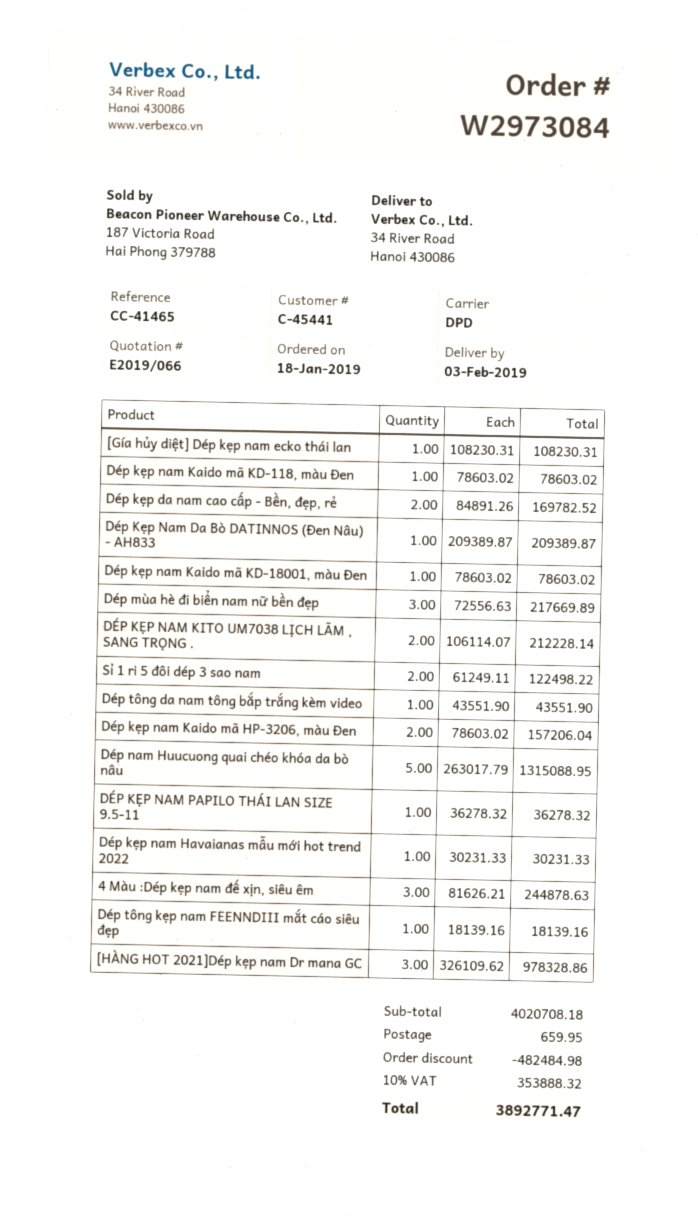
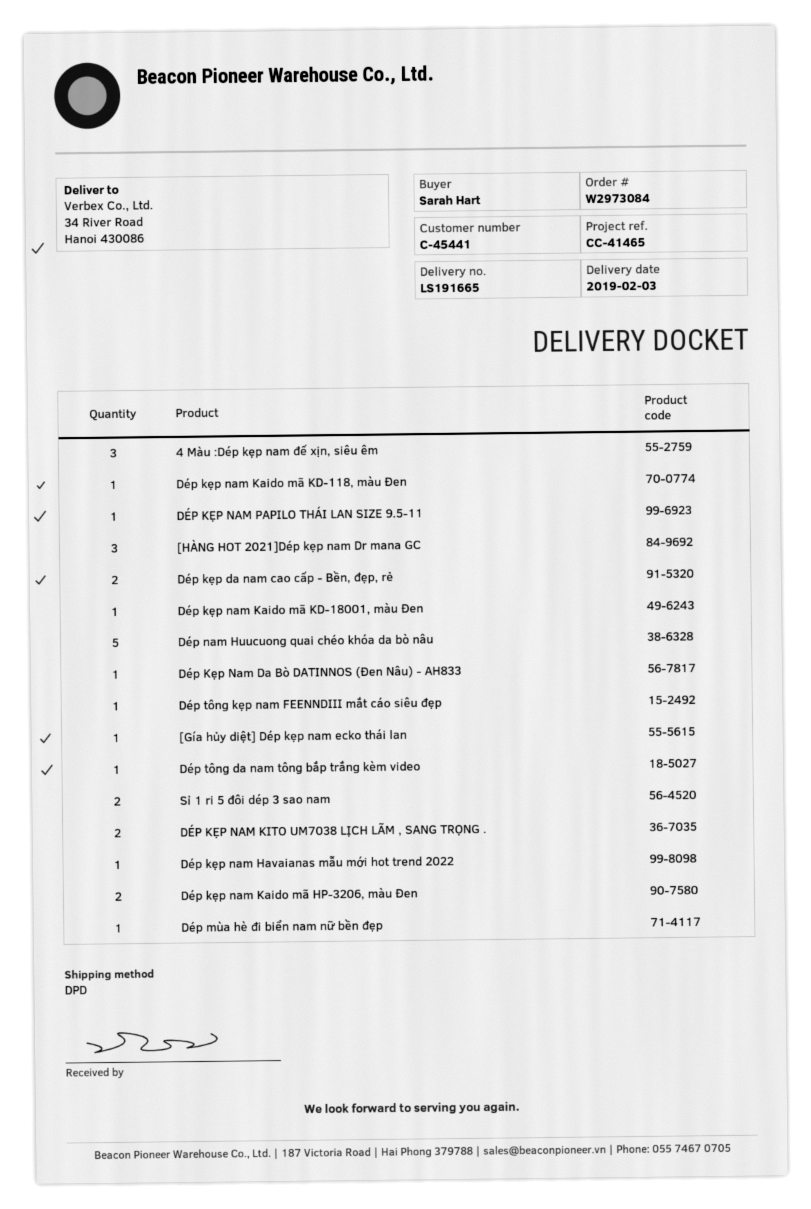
Dép mùa hè đi biển nam nữ bền đẹp: 3 -> 1

